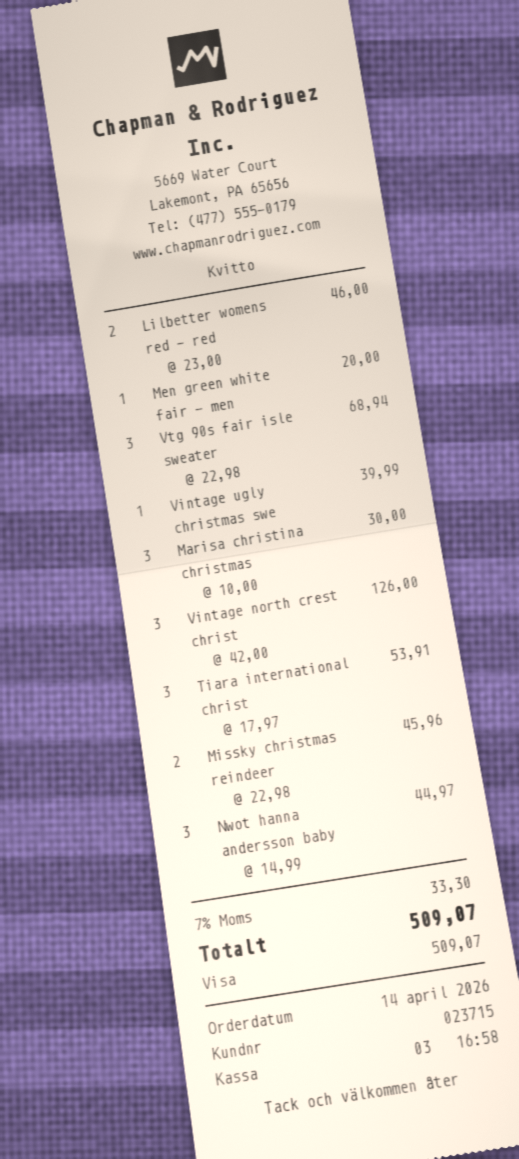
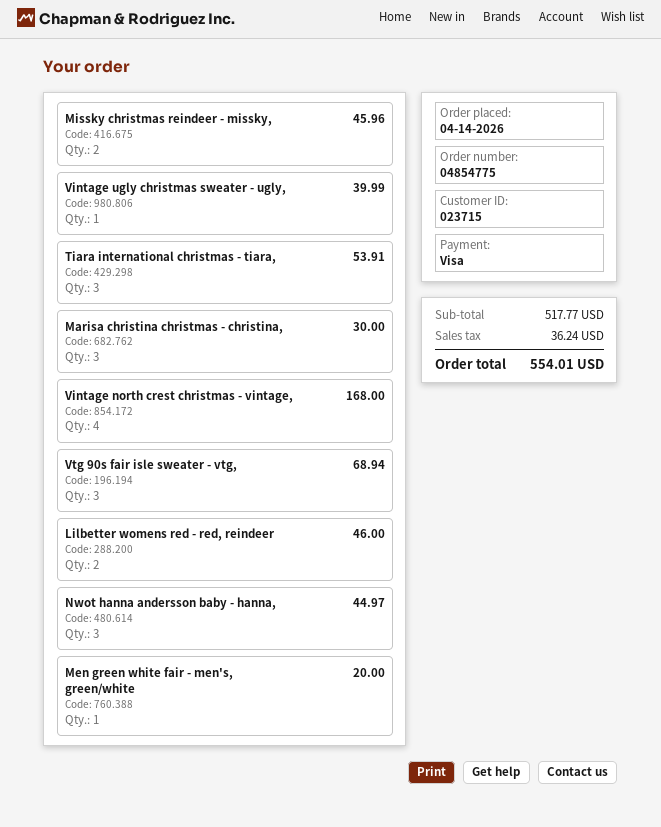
Vintage north crest christ: 3 for 126.00 -> 4 for 168.00
tax: 33.30 -> 36.24
total: 509.07 -> 554.01

